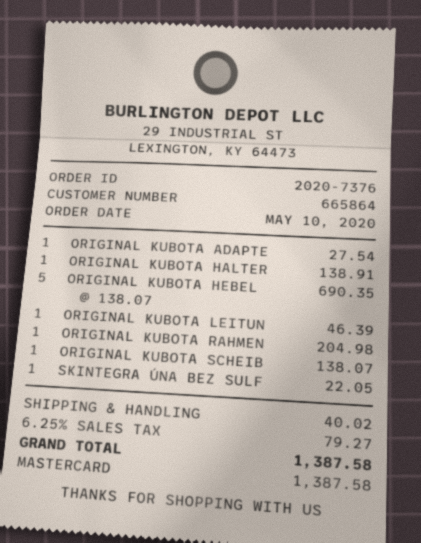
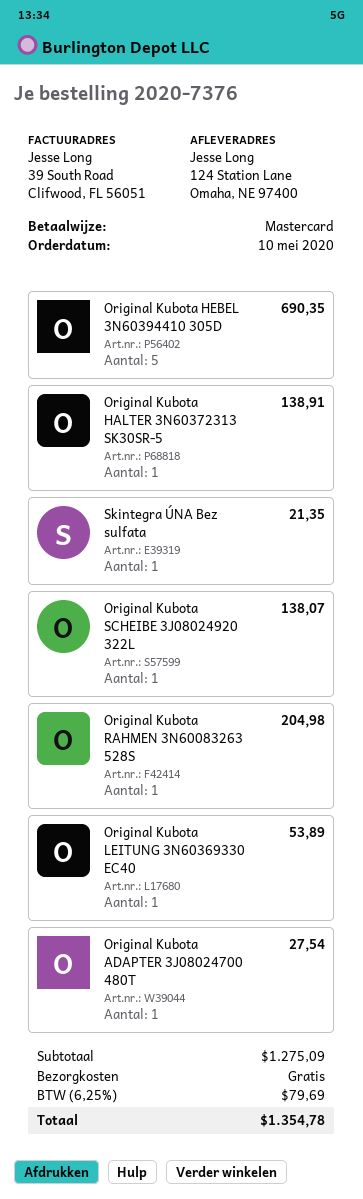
ORIGINAL KUBOTA LEITUN: 1 for 46.39 -> 1 for 53.89
SKINTEGRA ÚNA BEZ SULF: 1 for 22.05 -> 1 for 21.35
shipping: 40.02 -> 0.00
tax: 6.25% = 79.27 -> 6.25% = 79.69
total: 1387.58 -> 1354.78

